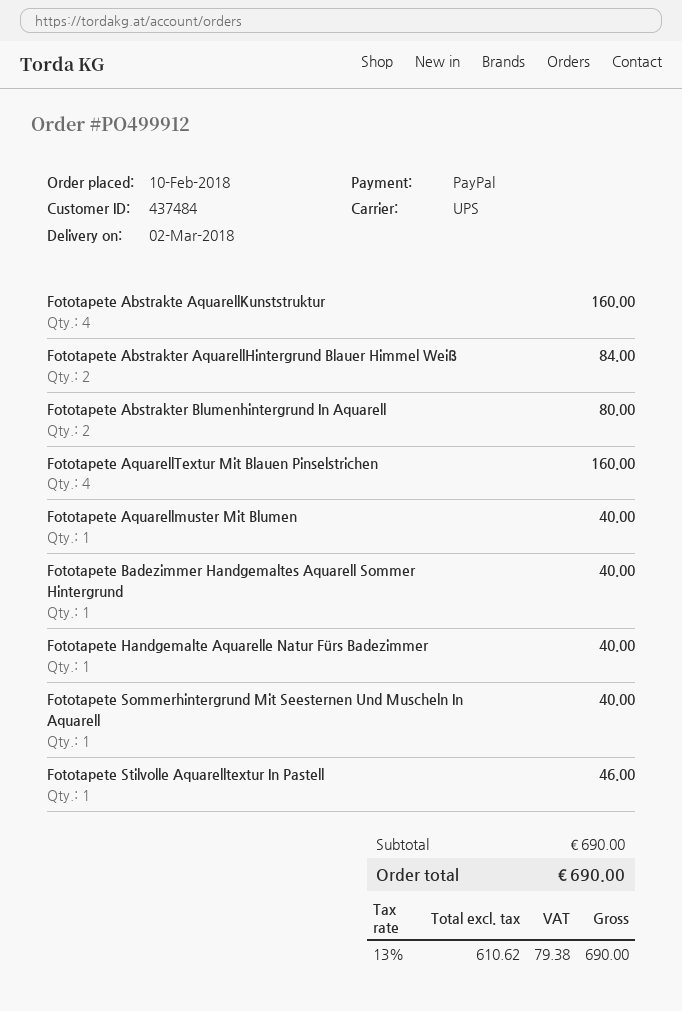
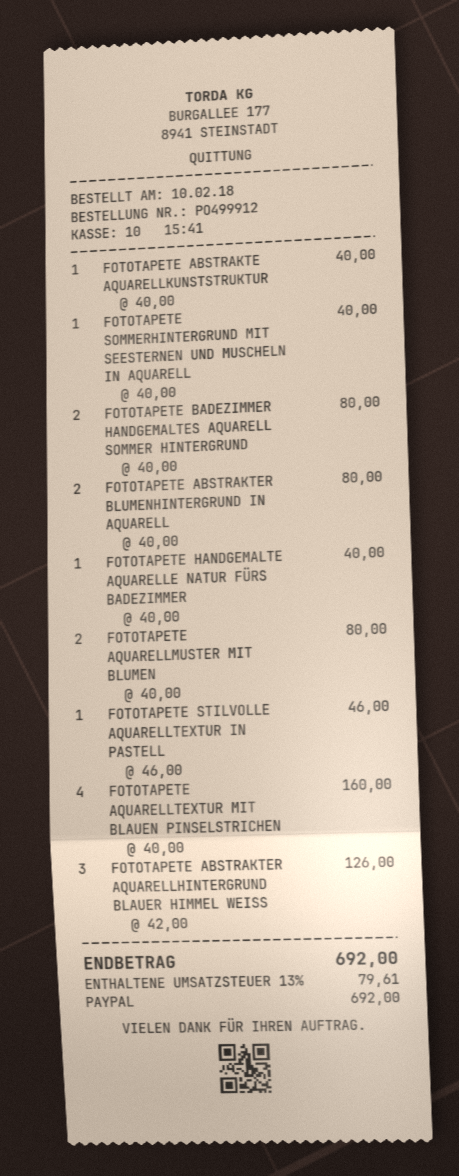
Fototapete Abstrakte AquarellKunststruktur: 4 for 160.00 -> 1 for 40.00
Fototapete Abstrakter AquarellHintergrund Blauer Himmel Weiß: 2 for 84.00 -> 3 for 126.00
Fototapete Aquarellmuster Mit Blumen: 1 for 40.00 -> 2 for 80.00
Fototapete Badezimmer Handgemaltes Aquarell Sommer Hintergrund: 1 for 40.00 -> 2 for 80.00
tax: 13% = 79.38 -> 13% = 79.61
total: 690.00 -> 692.00

